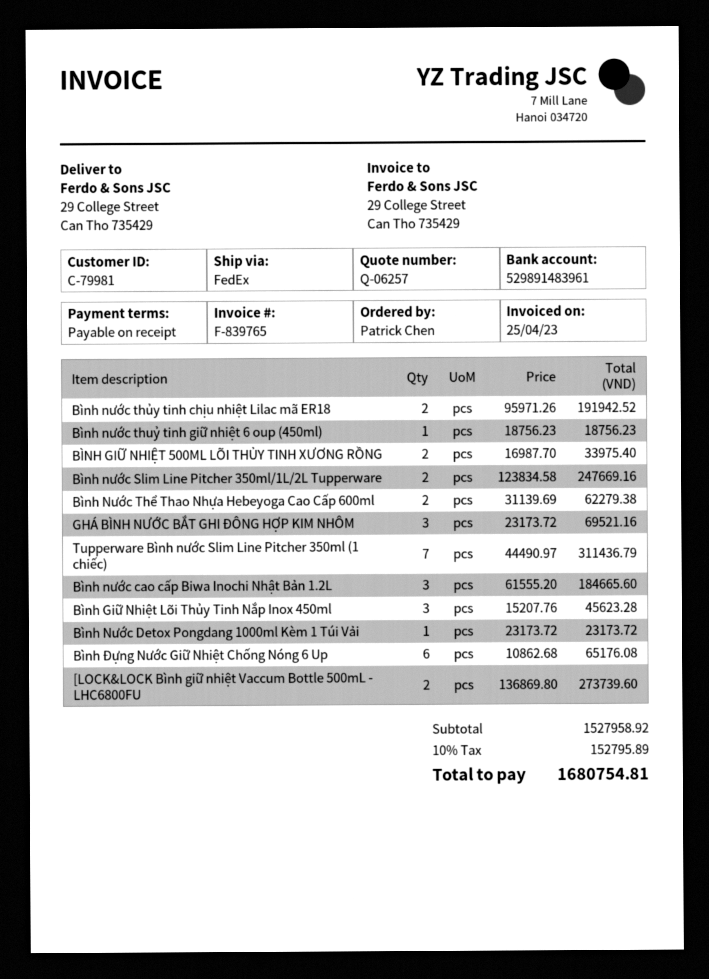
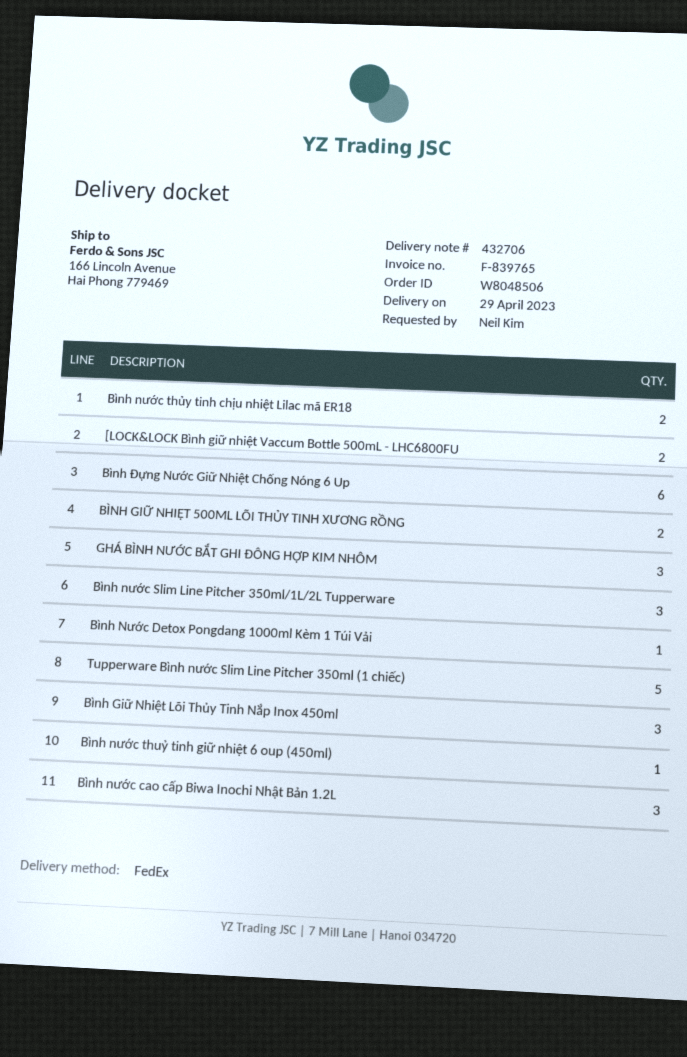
ordered by: Patrick Chen -> Neil Kim
ship to: 29 College Street, Can Tho 735429 -> 166 Lincoln Avenue, Hai Phong 779469
Bình nước Slim Line Pitcher 350ml/1L/2L Tupperware: 2 -> 3
Bình Nước Thể Thao Nhựa Hebeyoga Cao Cấp 600ml: 2 -> none
Tupperware Bình nước Slim Line Pitcher 350ml (1 chiếc): 7 -> 5

